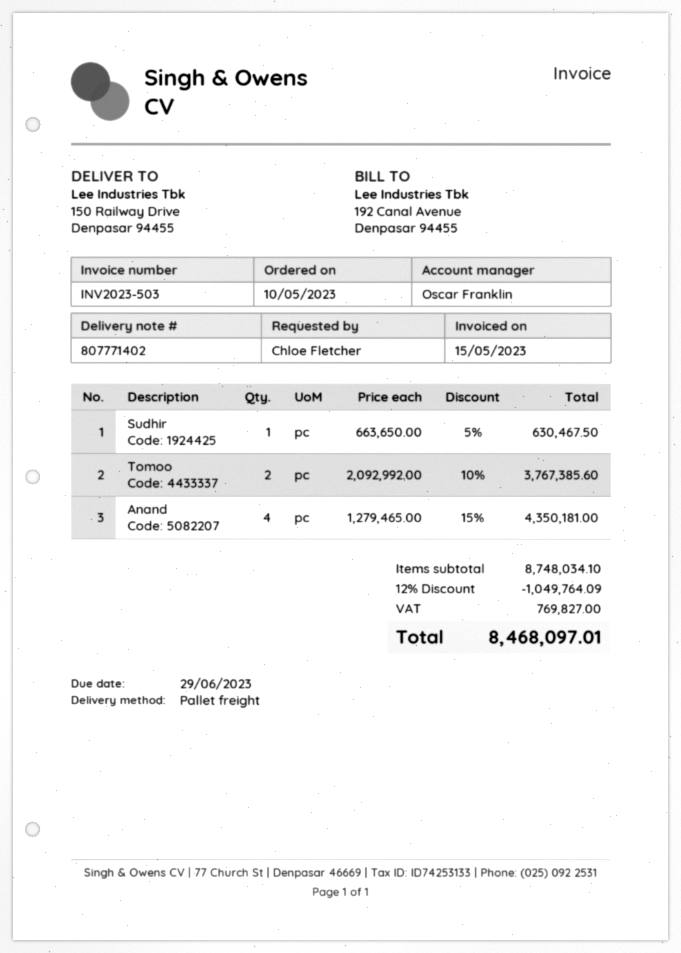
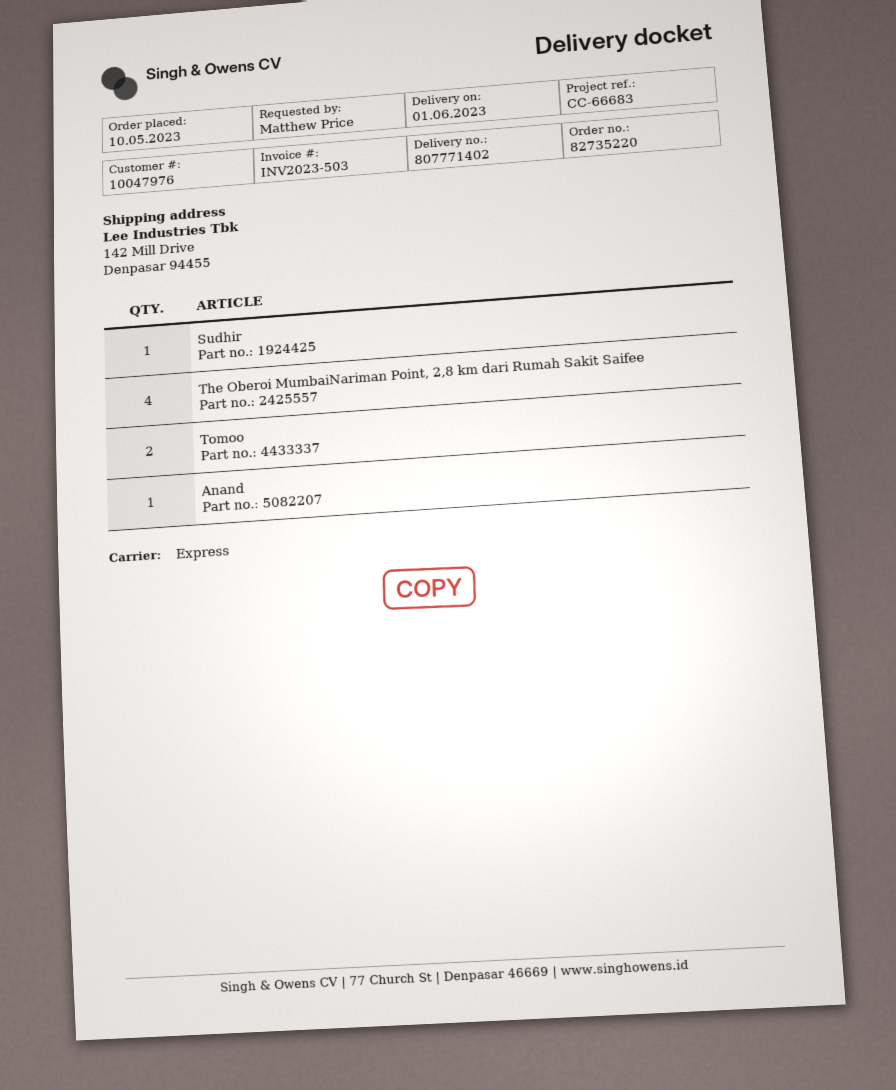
ordered by: Chloe Fletcher -> Matthew Price
shipping method: pallet freight -> express
ship to: 150 Railway Drive, Denpasar 94455 -> 142 Mill Drive, Denpasar 94455
Anand: 4 -> 1
The Oberoi MumbaiNariman Point, 2,8 km dari Rumah Sakit Saifee: none -> 4

